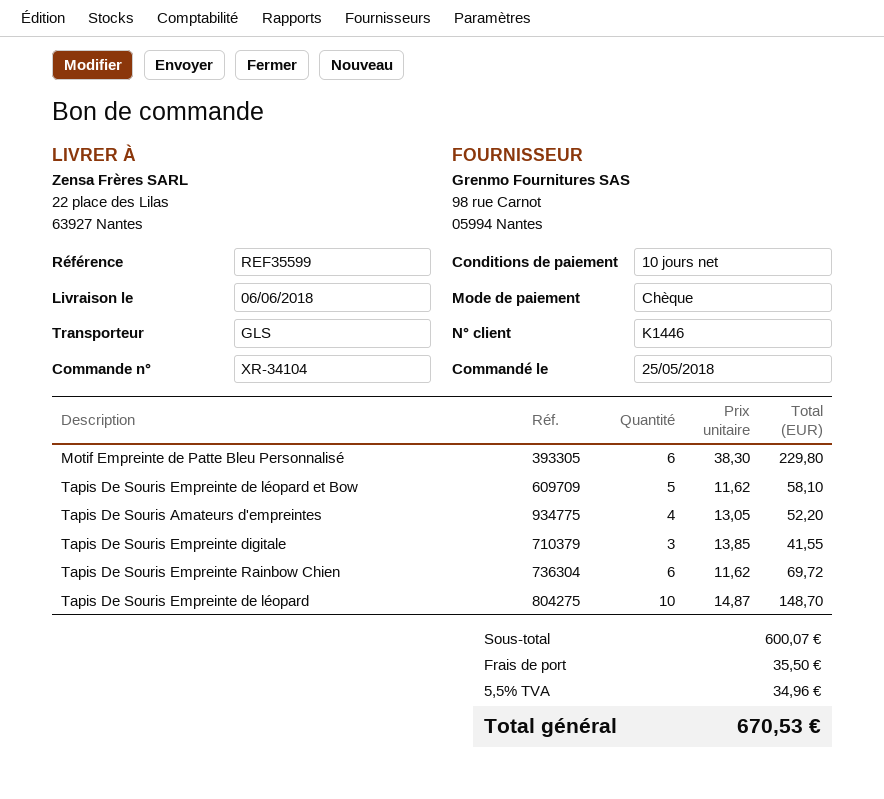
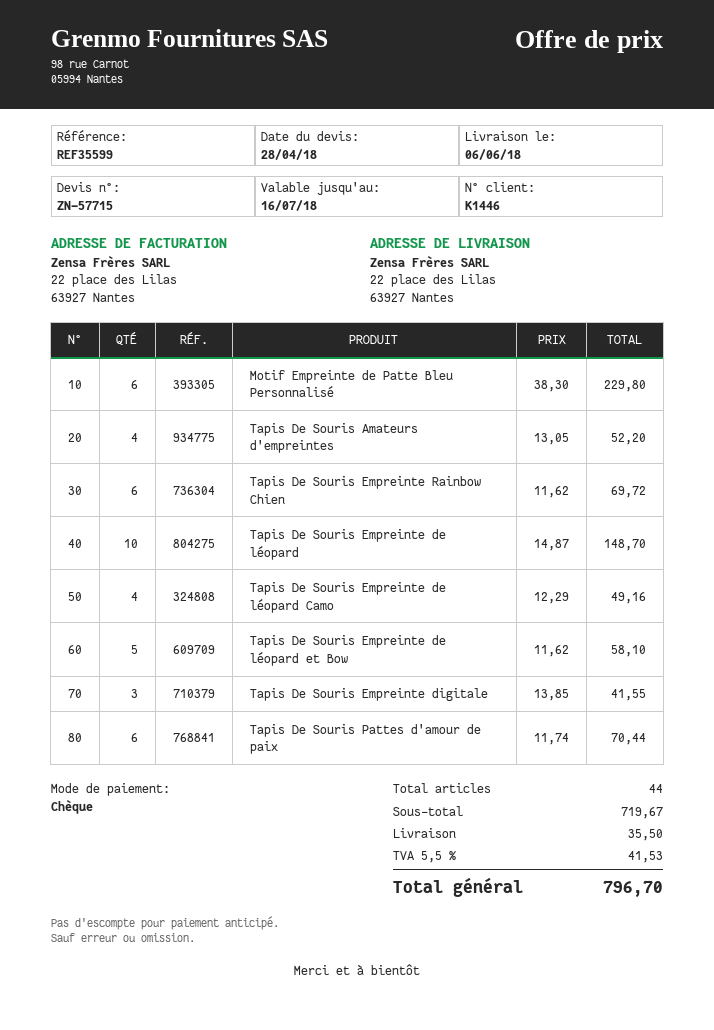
Tapis De Souris Empreinte de léopard Camo: none -> 4 x 12.29 = 49.16
Tapis De Souris Pattes d'amour de paix: none -> 6 x 11.74 = 70.44
subtotal: 600.07 -> 719.67
tax: 5.5% = 34.96 -> 5.5% = 41.53
total: 670.53 -> 796.70

